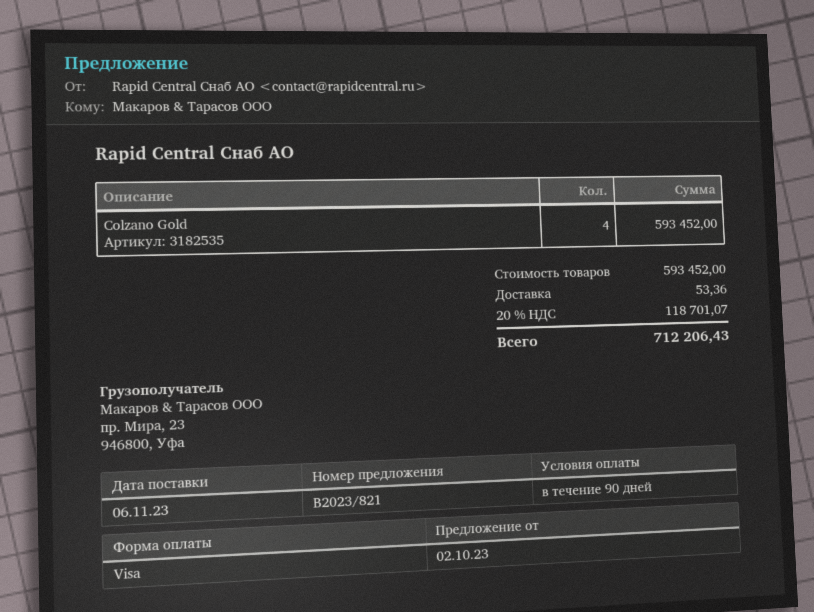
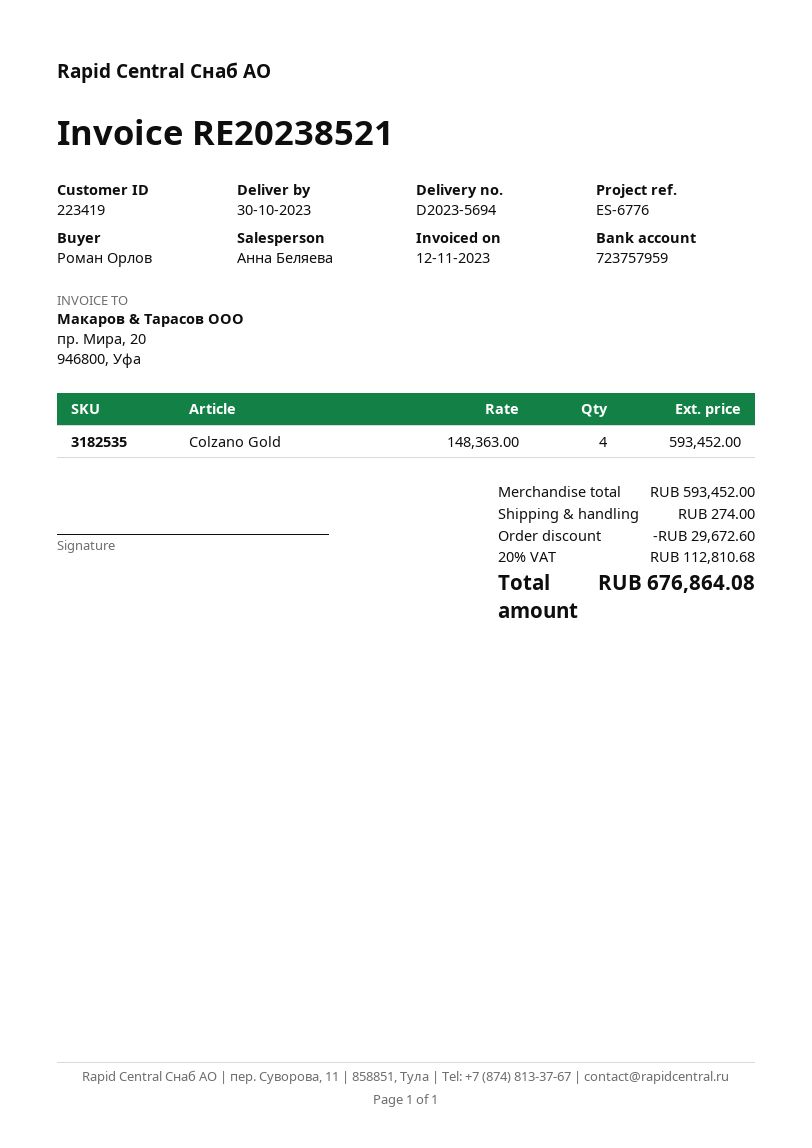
delivery date: 2023-11-06 -> 2023-10-30
discount: none -> 29672.60
shipping: 53.36 -> 274.00
tax: 20% = 118701.07 -> 20% = 112810.68
total: 712206.43 -> 676864.08

